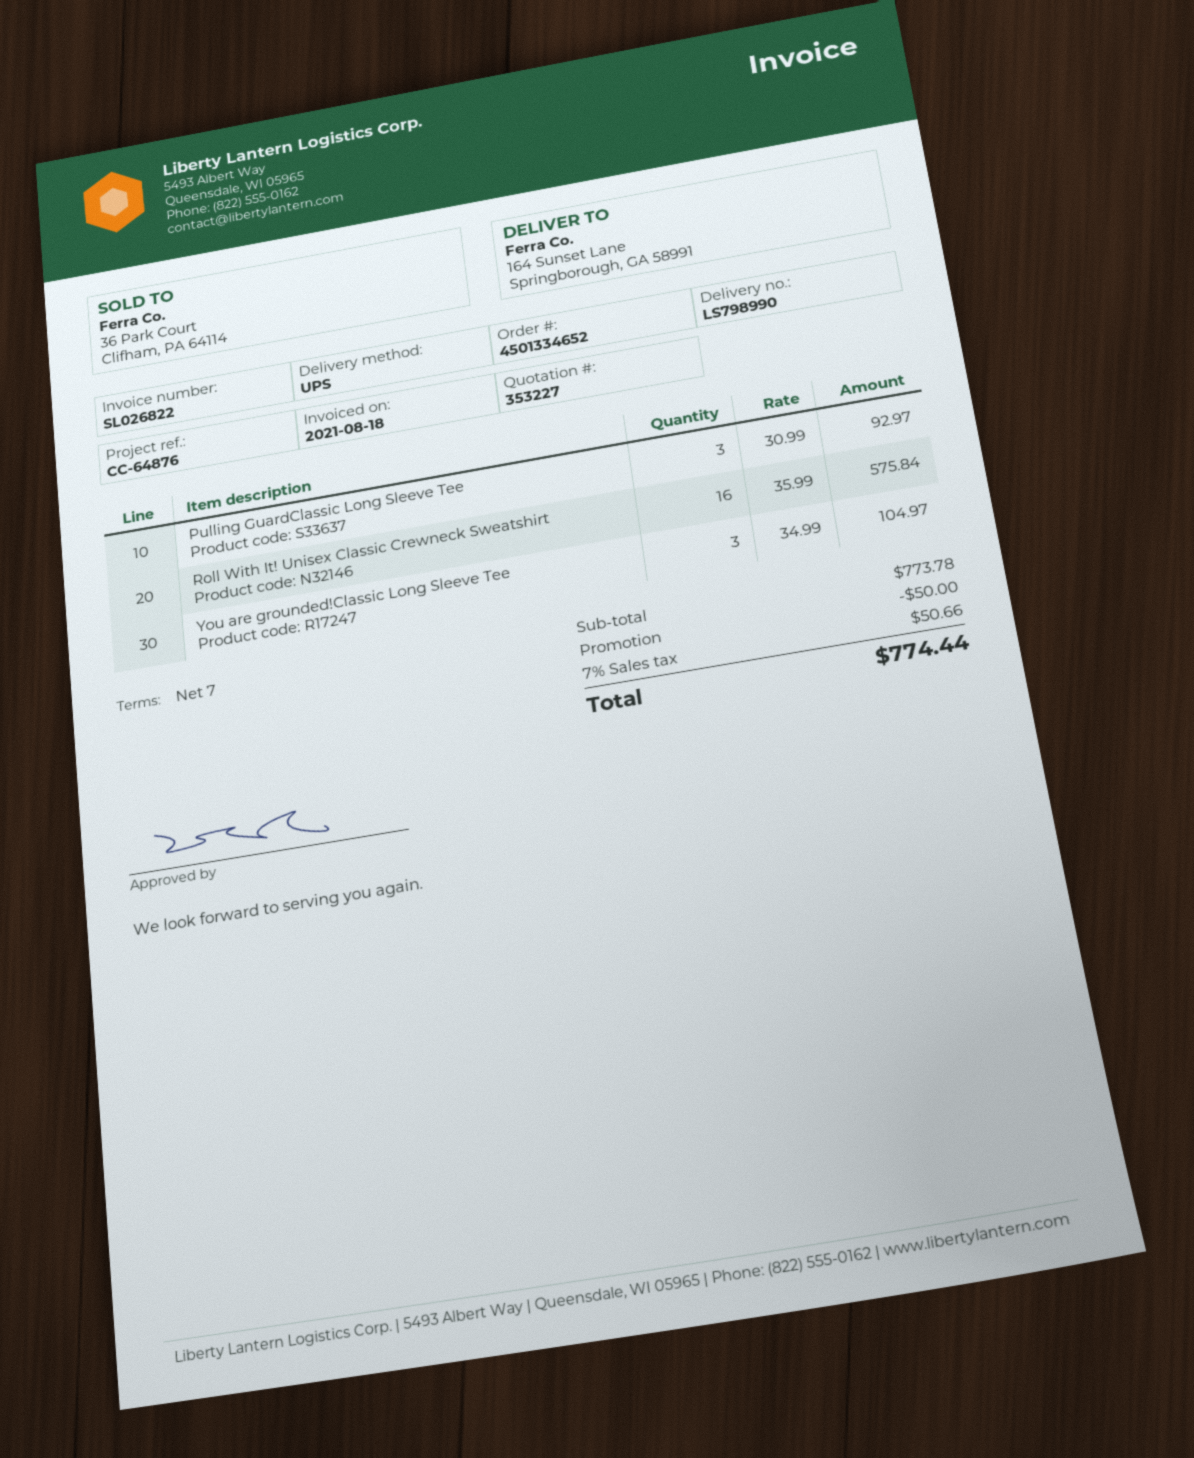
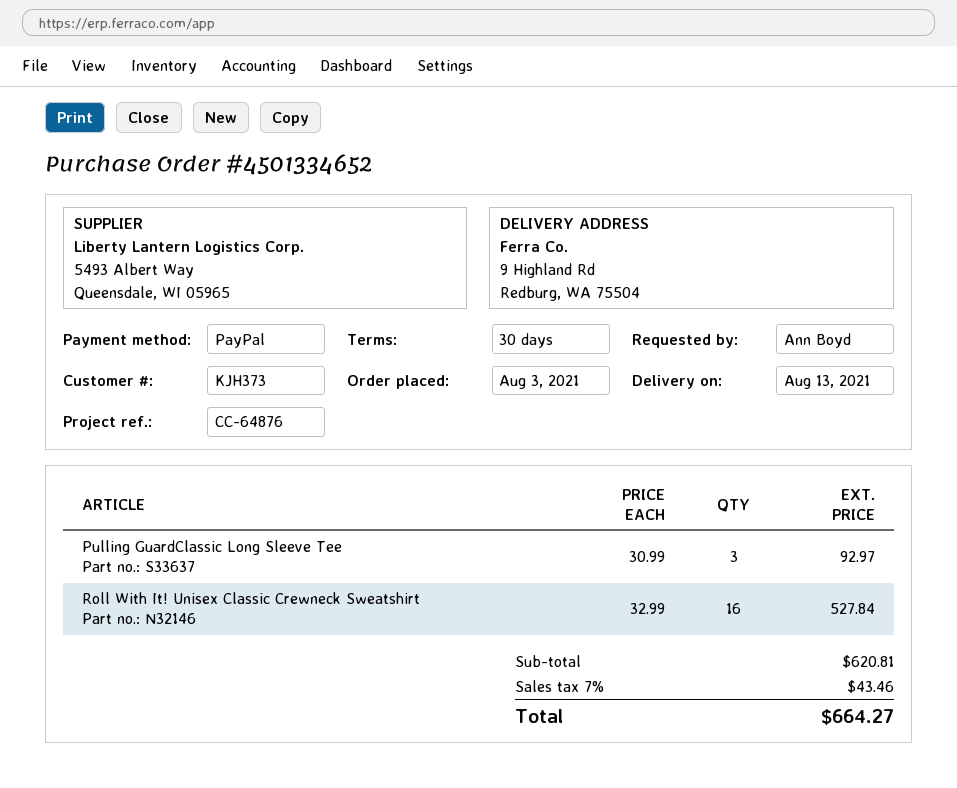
payment terms: 7 days -> 30 days
ship to: 164 Sunset Lane, Springborough, GA 58991 -> 9 Highland Rd, Redburg, WA 75504
Roll With It! Unisex Classic Crewneck Sweatshirt: 16 x 35.99 = 575.84 -> 16 x 32.99 = 527.84
You are grounded!Classic Long Sleeve Tee: 3 x 34.99 = 104.97 -> none
subtotal: 773.78 -> 620.81
discount: 50.00 -> none
tax: 7% = 50.66 -> 7% = 43.46
total: 774.44 -> 664.27

